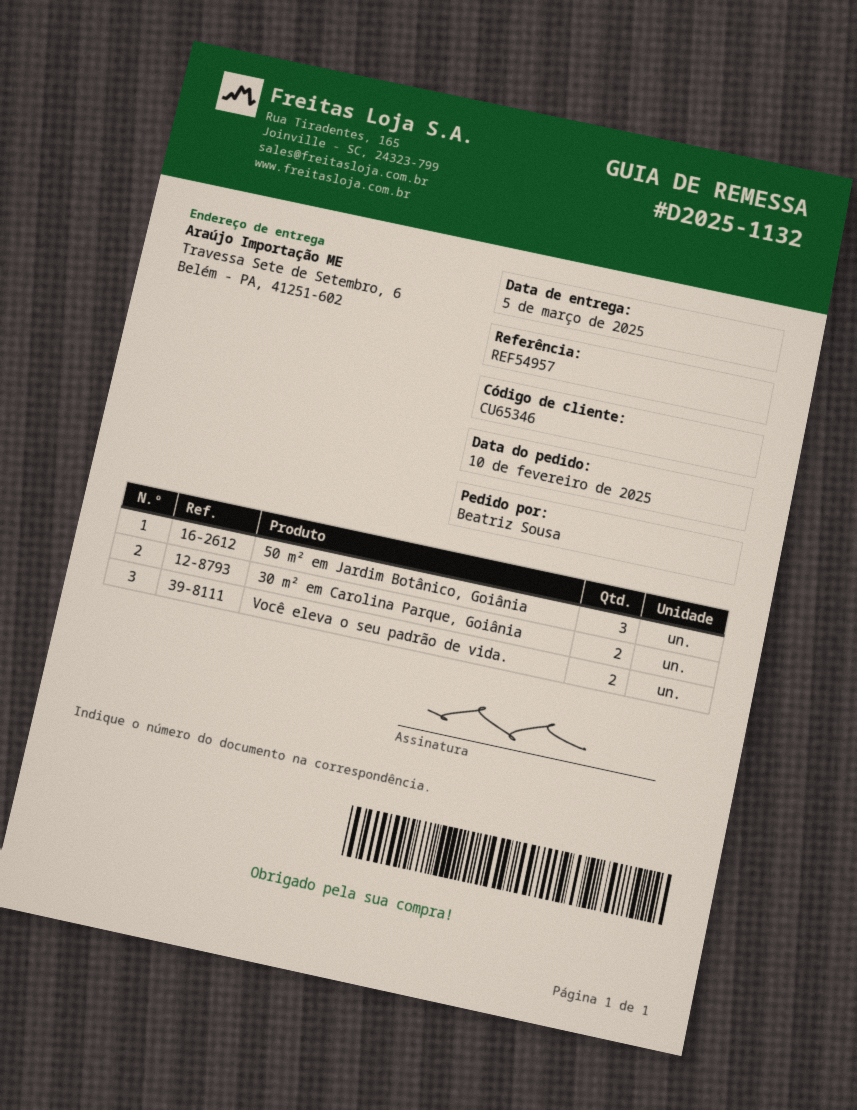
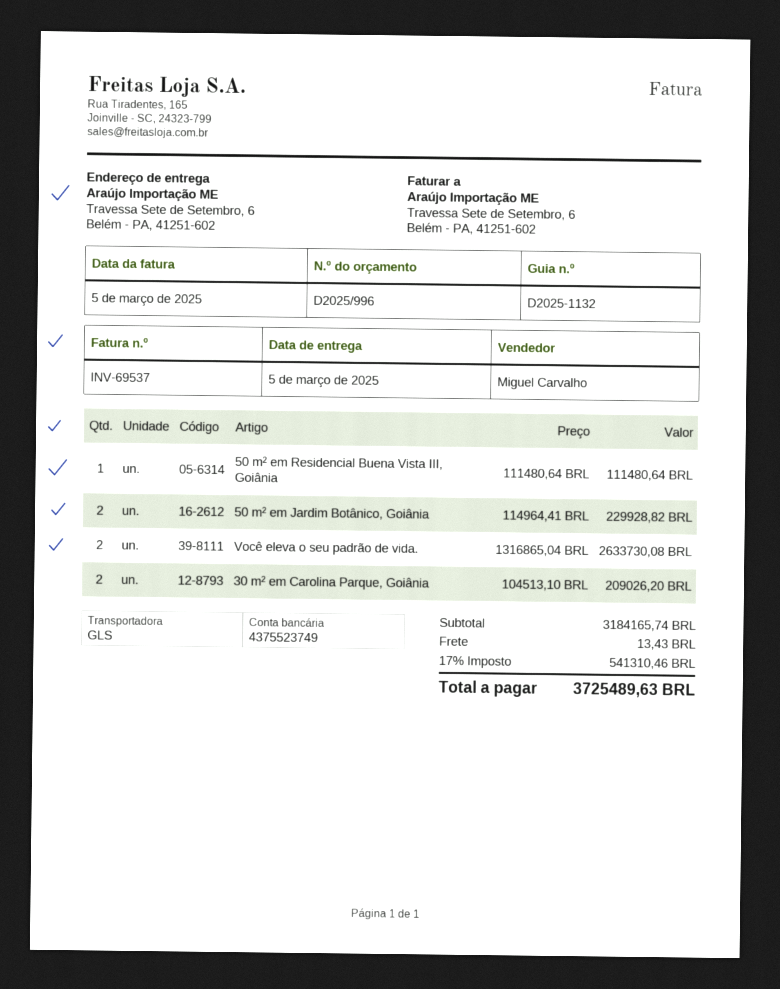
50 m² em Jardim Botânico, Goiânia: 3 -> 2
50 m² em Residencial Buena Vista III, Goiânia: none -> 1

